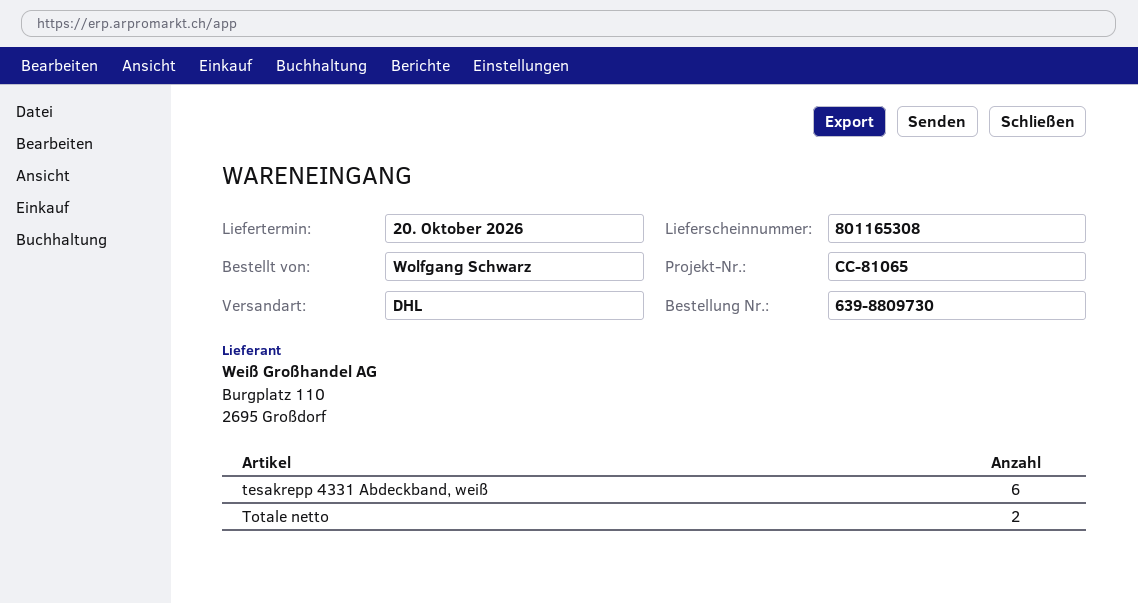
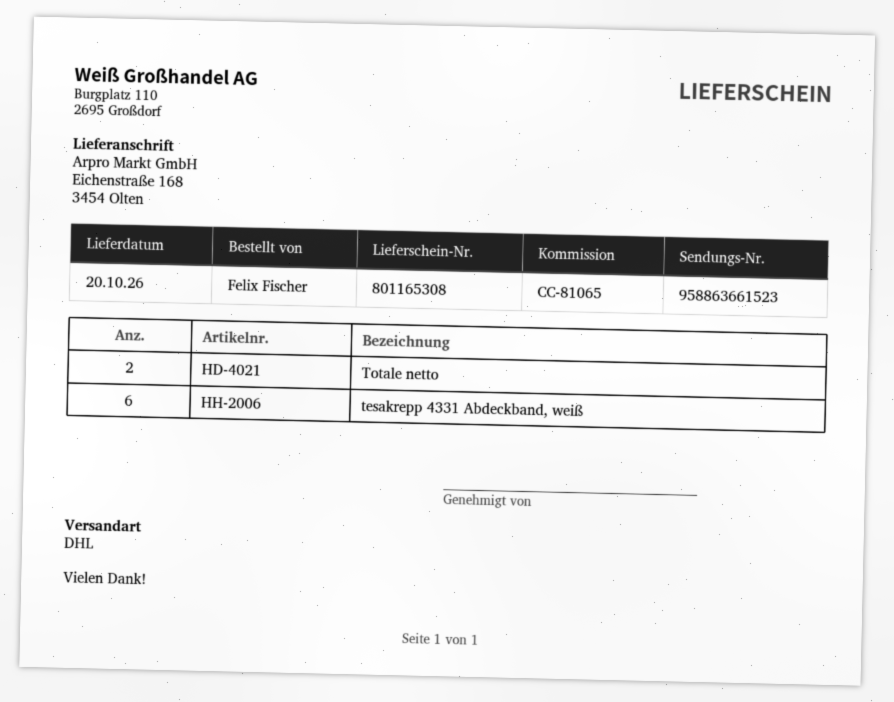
ordered by: Wolfgang Schwarz -> Felix Fischer

